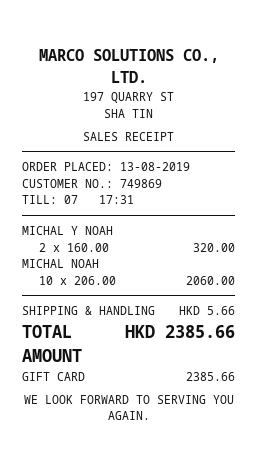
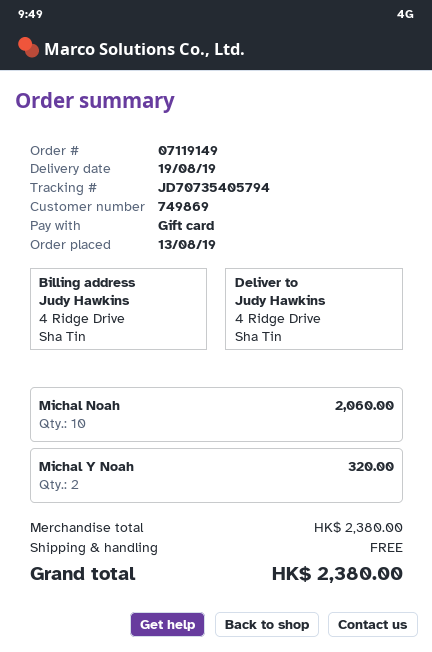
shipping: 5.66 -> 0.00
total: 2385.66 -> 2380.00

